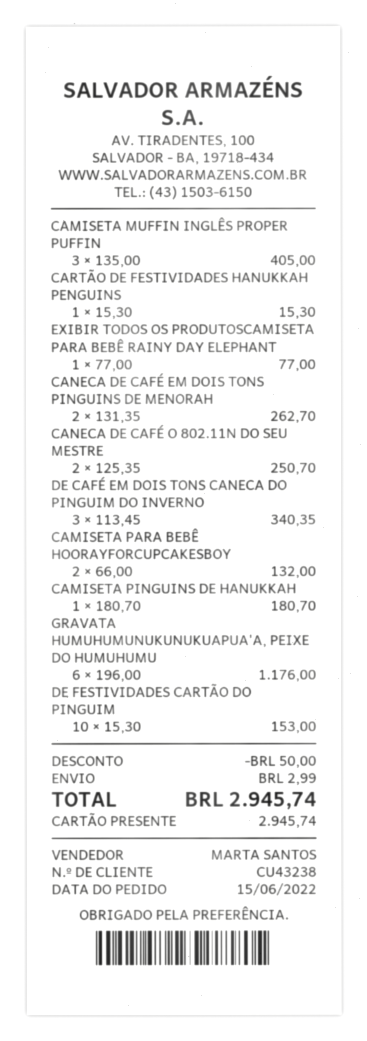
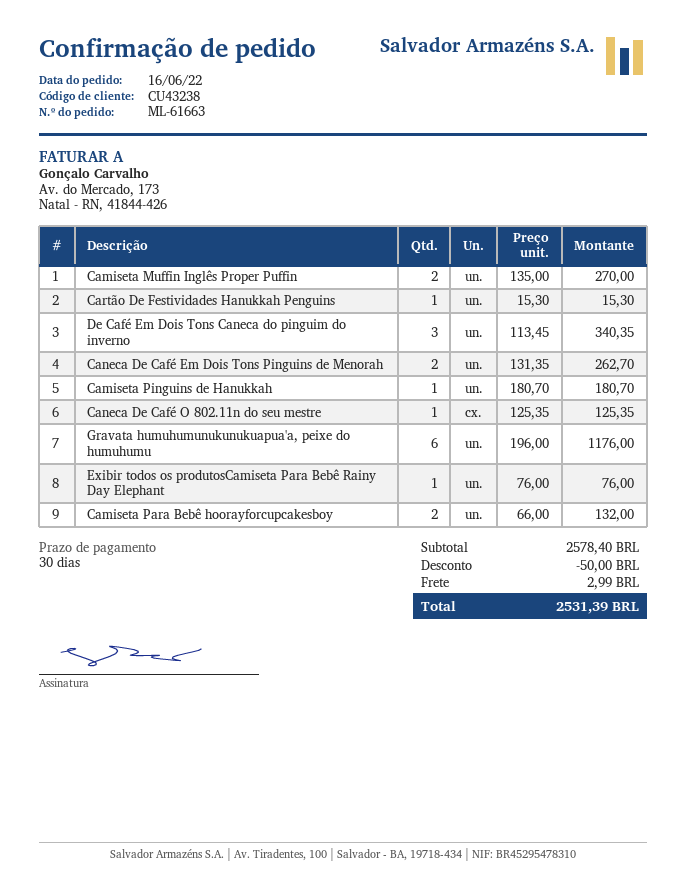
order date: 2022-06-15 -> 2022-06-16
CAMISETA MUFFIN INGLÊS PROPER PUFFIN: 3 x 135.00 = 405.00 -> 2 x 135.00 = 270.00
EXIBIR TODOS OS PRODUTOSCAMISETA PARA BEBÊ RAINY DAY ELEPHANT: 1 x 77.00 = 77.00 -> 1 x 76.00 = 76.00
CANECA DE CAFÉ O 802.11N DO SEU MESTRE: 2 x 125.35 = 250.70 -> 1 x 125.35 = 125.35
DE FESTIVIDADES CARTÃO DO PINGUIM: 10 x 15.30 = 153.00 -> none
total: 2945.74 -> 2531.39

